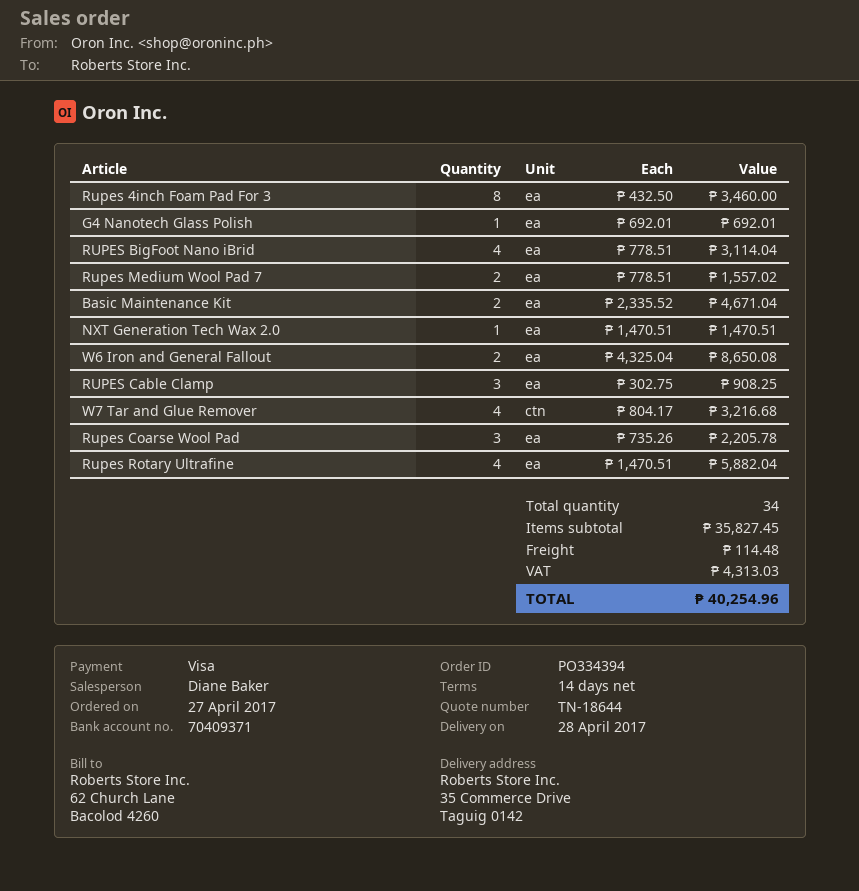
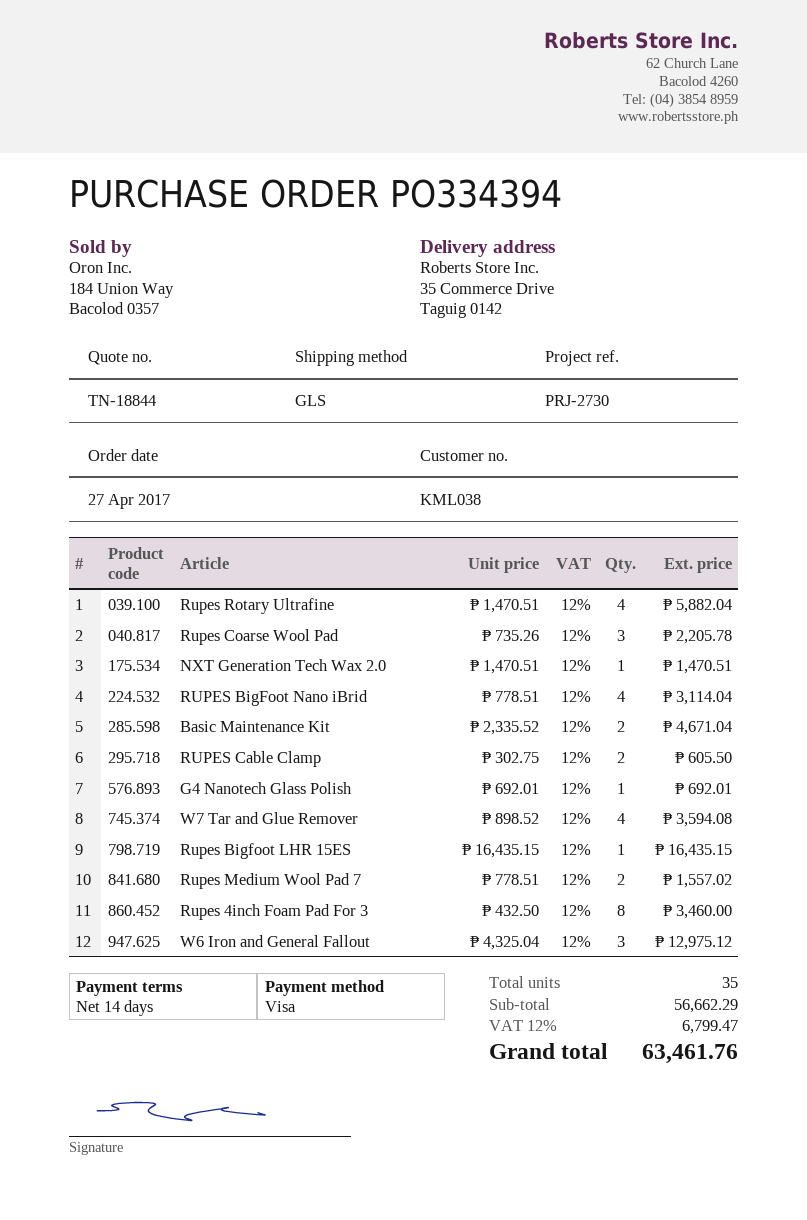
quote number: TN-18644 -> TN-18844
W6 Iron and General Fallout: 2 x 4325.04 = 8650.08 -> 3 x 4325.04 = 12975.12
RUPES Cable Clamp: 3 x 302.75 = 908.25 -> 2 x 302.75 = 605.50
W7 Tar and Glue Remover: 4 x 804.17 = 3216.68 -> 4 x 898.52 = 3594.08
Rupes Bigfoot LHR 15ES: none -> 1 x 16435.15 = 16435.15
total quantity: 34 -> 35
subtotal: 35827.45 -> 56662.29
shipping: 114.48 -> none
tax: 4313.03 -> 6799.47
total: 40254.96 -> 63461.76

